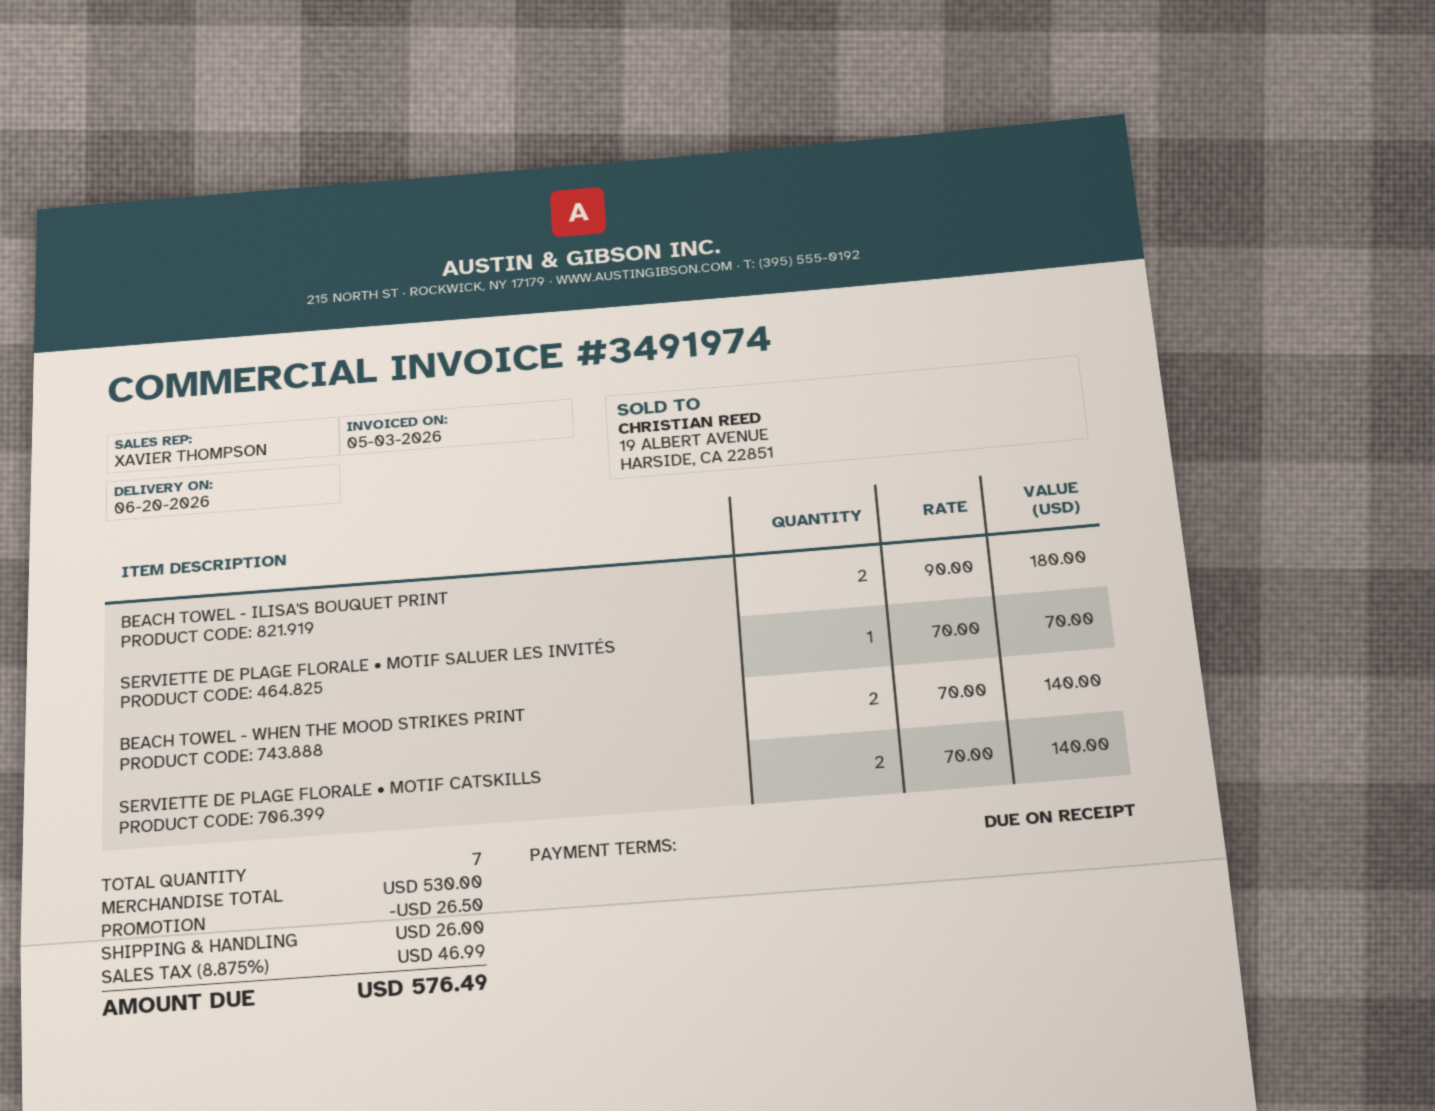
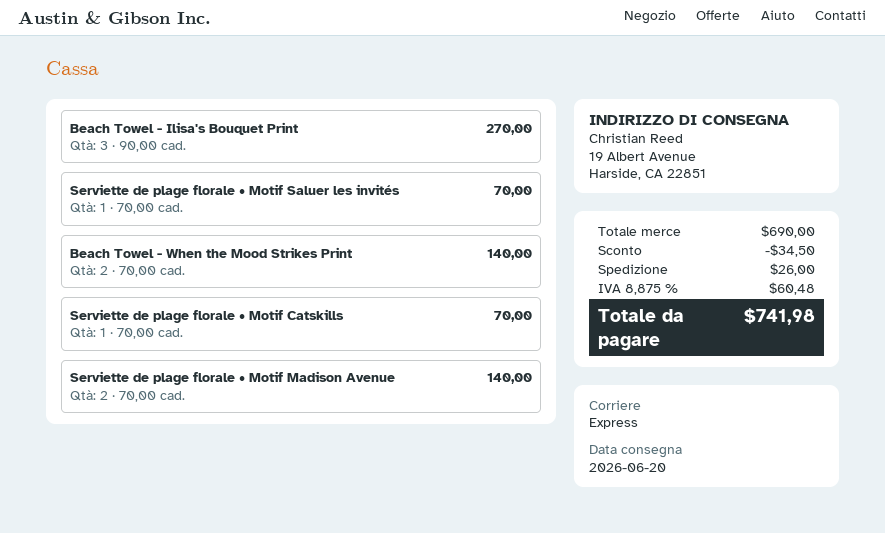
BEACH TOWEL - ILISA'S BOUQUET PRINT: 2 x 90.00 = 180.00 -> 3 x 90.00 = 270.00
SERVIETTE DE PLAGE FLORALE • MOTIF CATSKILLS: 2 x 70.00 = 140.00 -> 1 x 70.00 = 70.00
Serviette de plage florale • Motif Madison Avenue: none -> 2 x 70.00 = 140.00
subtotal: 530.00 -> 690.00
discount: 26.50 -> 34.50
tax: 8.875% = 46.99 -> 8.875% = 60.48
total: 576.49 -> 741.98

